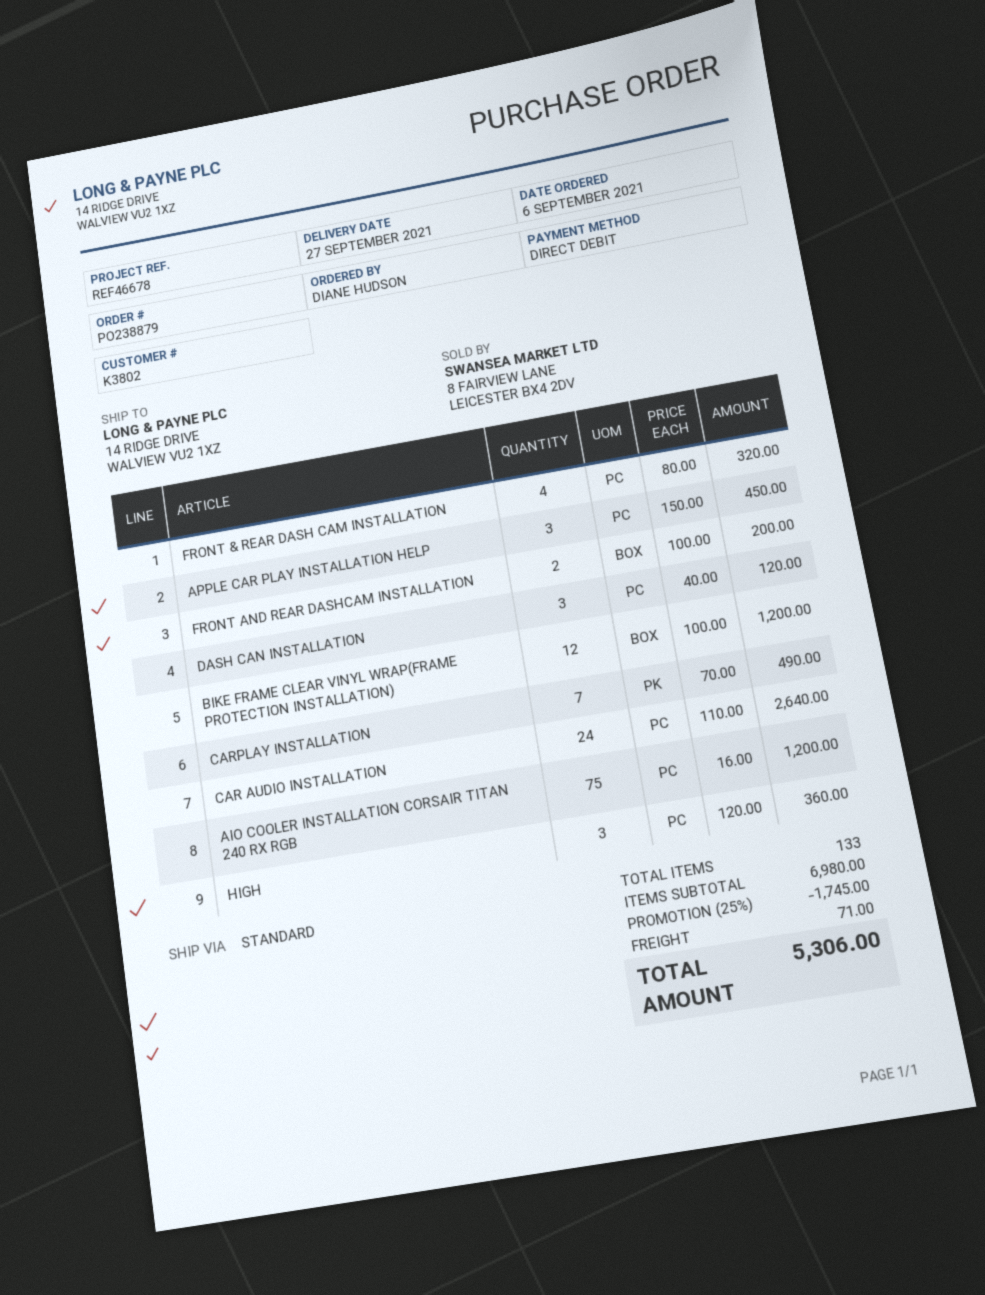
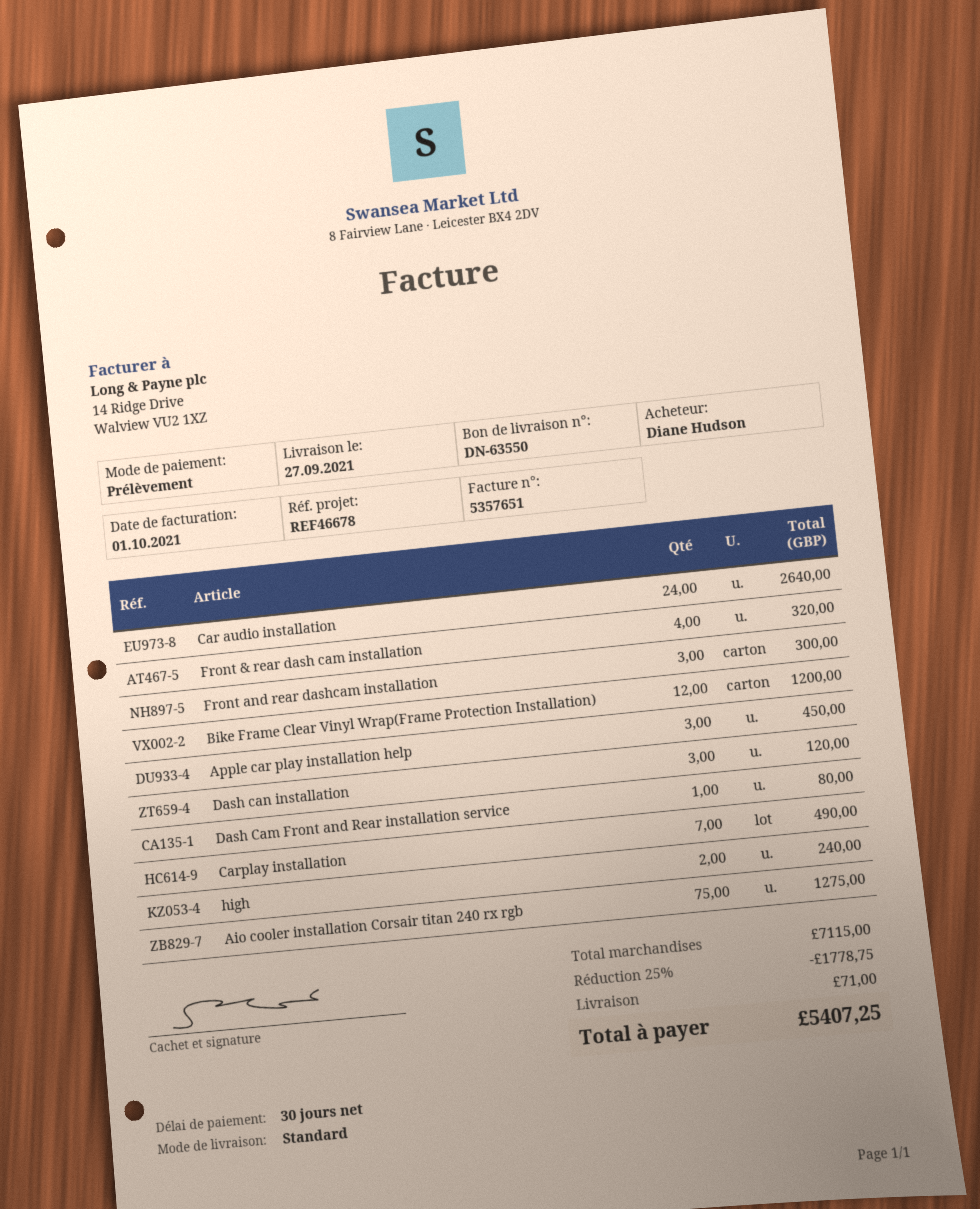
FRONT AND REAR DASHCAM INSTALLATION: 2 for 200.00 -> 3 for 300.00
AIO COOLER INSTALLATION CORSAIR TITAN 240 RX RGB: 75 for 1200.00 -> 75 for 1275.00
HIGH: 3 for 360.00 -> 2 for 240.00
Dash Cam Front and Rear installation service: none -> 1 for 80.00
subtotal: 6980.00 -> 7115.00
discount: 25% = 1745.00 -> 25% = 1778.75
total: 5306.00 -> 5407.25

